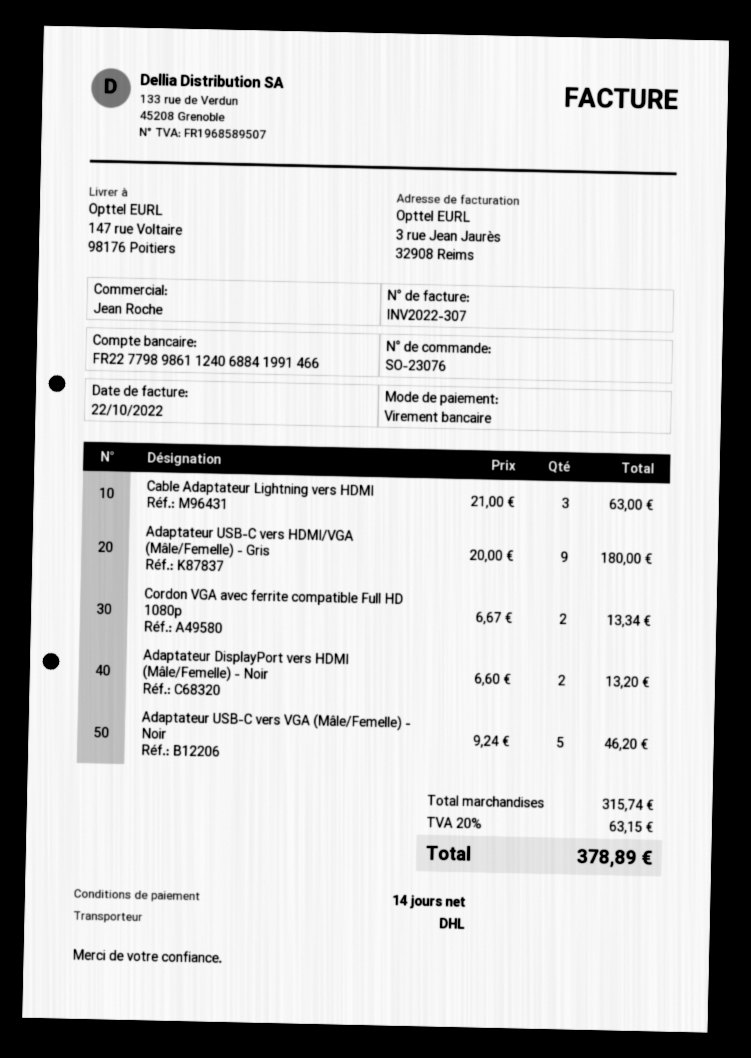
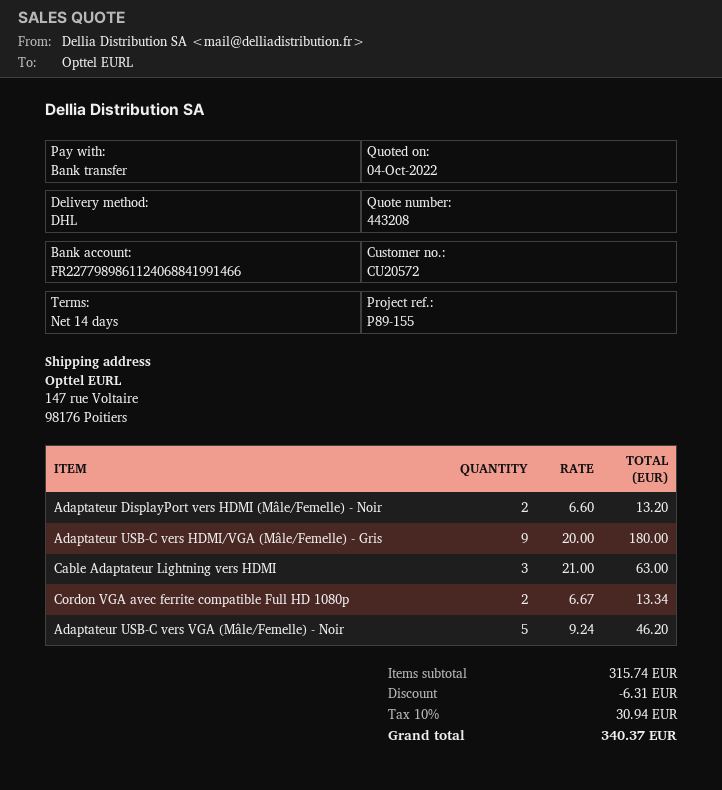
discount: none -> 6.31
tax: 20% = 63.15 -> 10% = 30.94
total: 378.89 -> 340.37

